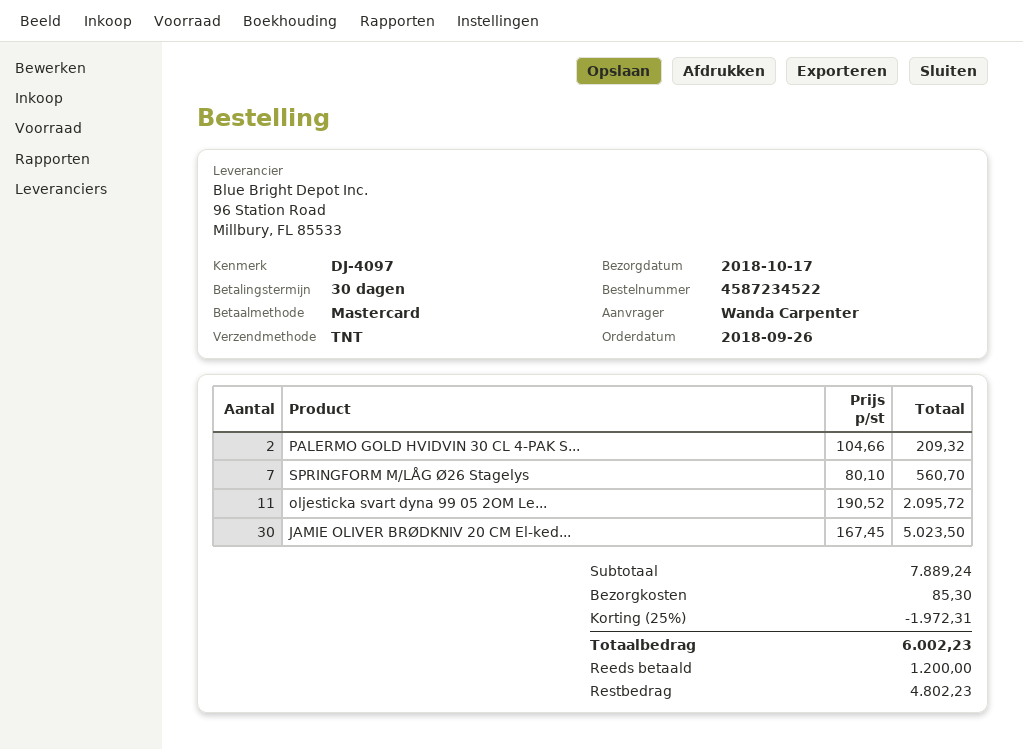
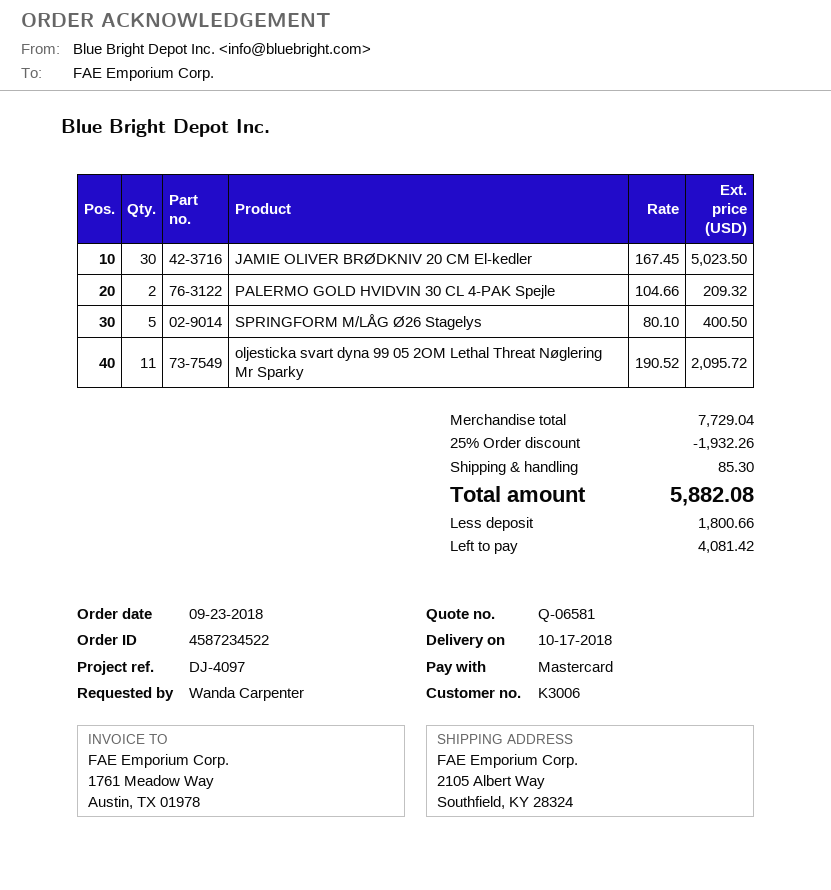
order date: 2018-09-26 -> 2018-09-23
SPRINGFORM M/LÅG Ø26 Stagelys: 7 x 80.10 = 560.70 -> 5 x 80.10 = 400.50
subtotal: 7889.24 -> 7729.04
discount: 25% = 1972.31 -> 25% = 1932.26
total: 6002.23 -> 5882.08
deposit: 1200.00 -> 1800.66
balance: 4802.23 -> 4081.42

